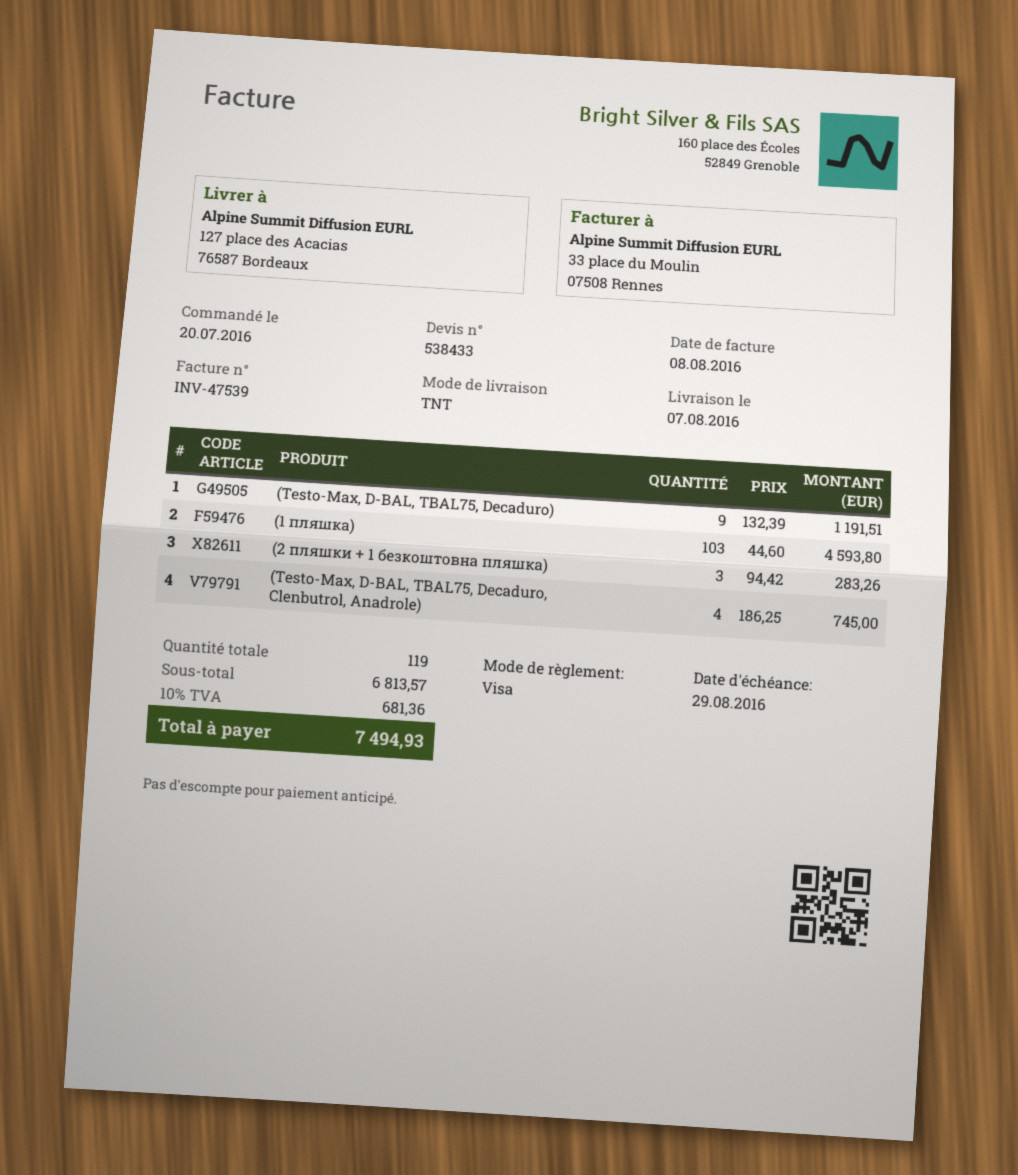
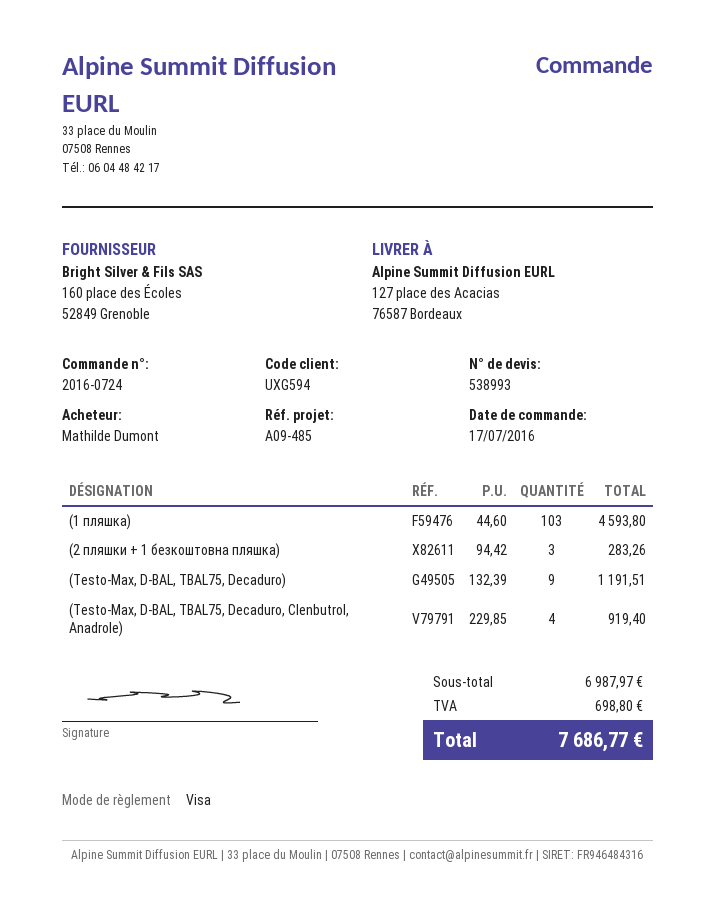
quote number: 538433 -> 538993
order date: 2016-07-20 -> 2016-07-17
(Testo-Max, D-BAL, TBAL75, Decaduro, Clenbutrol, Anadrole): 4 x 186.25 = 745.00 -> 4 x 229.85 = 919.40
subtotal: 6813.57 -> 6987.97
tax: 681.36 -> 698.80
total: 7494.93 -> 7686.77

